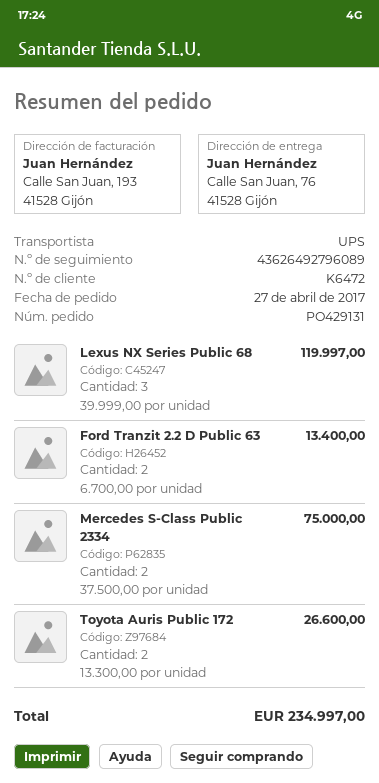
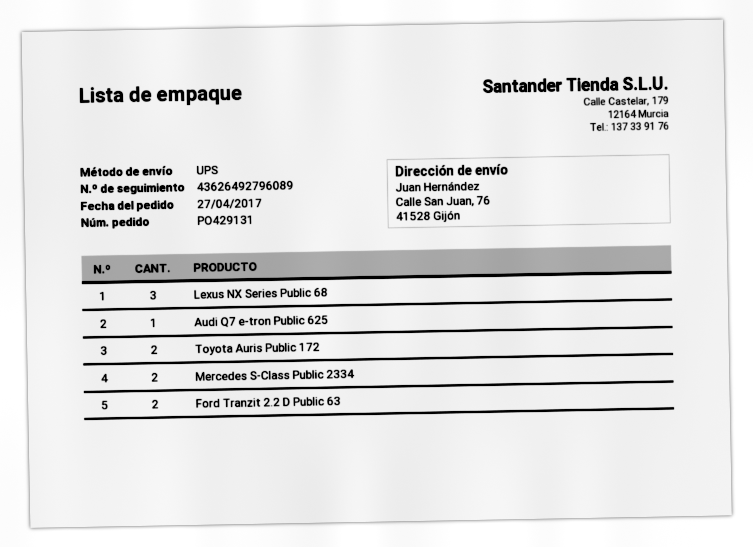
Audi Q7 e-tron Public 625: none -> 1

